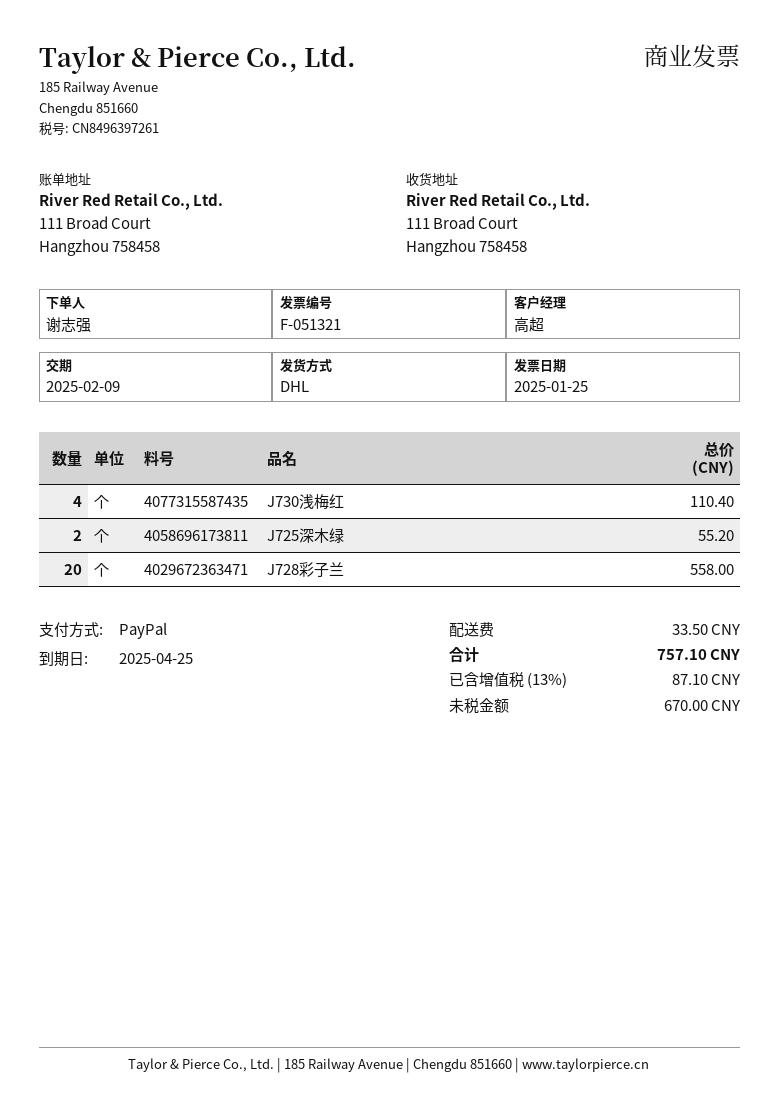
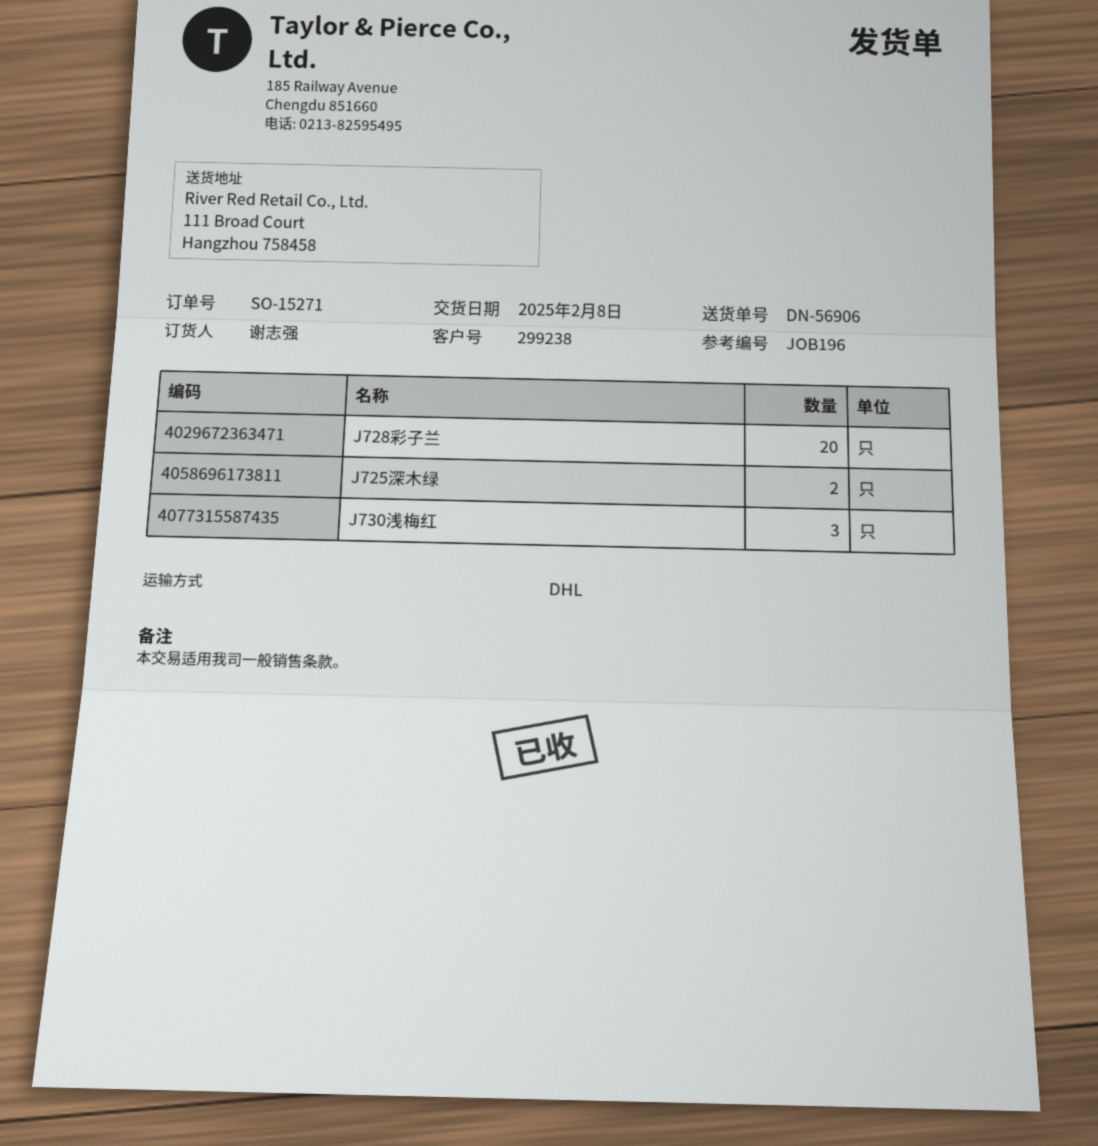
delivery date: 2025-02-09 -> 2025-02-08
J730浅梅红: 4 -> 3

